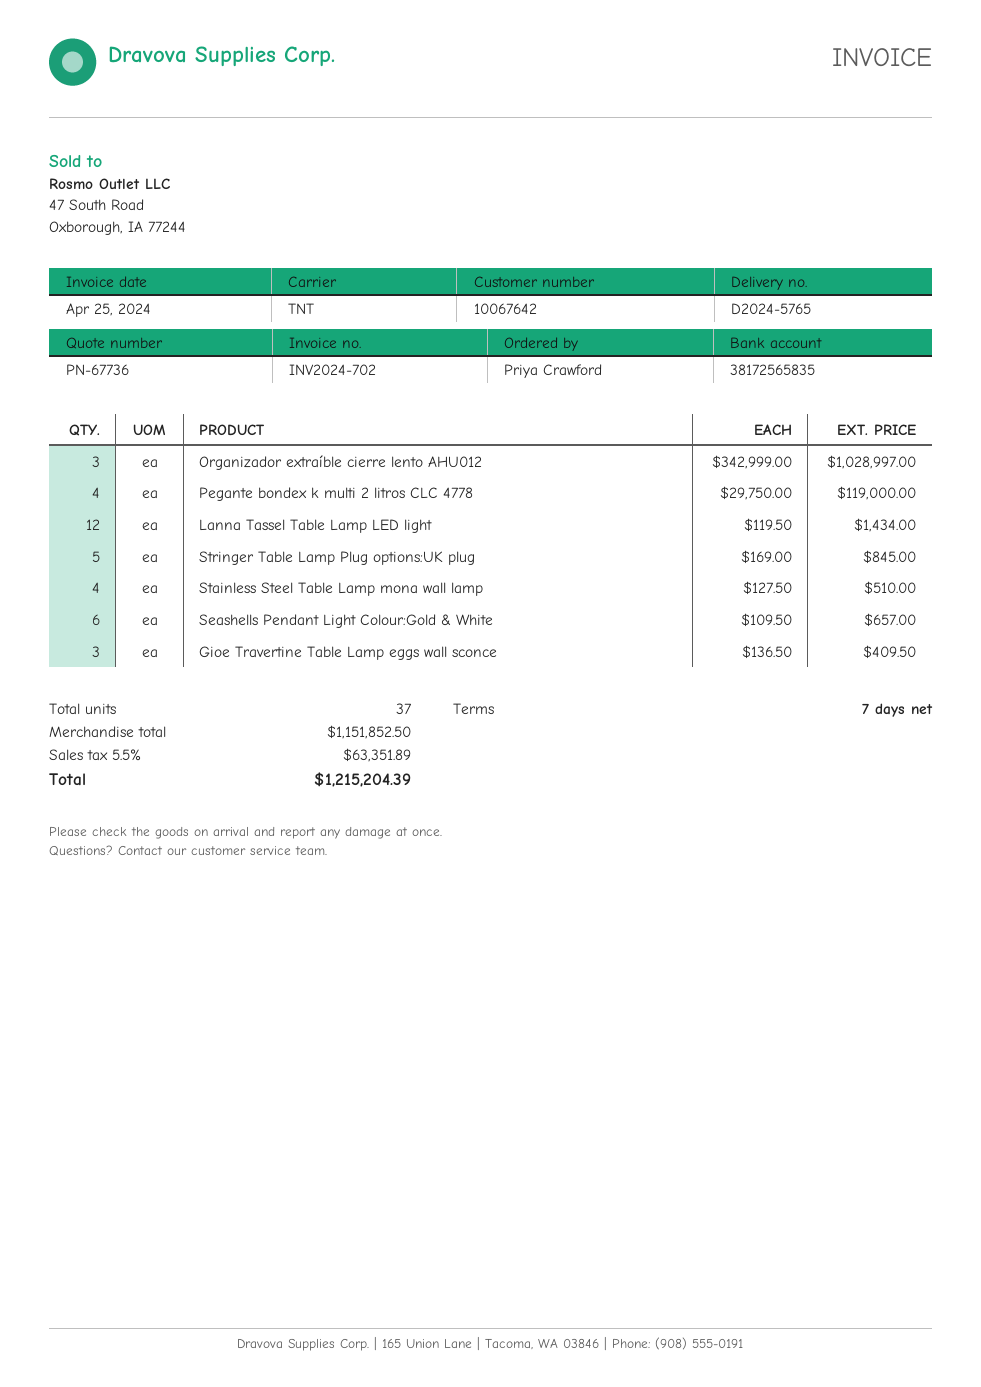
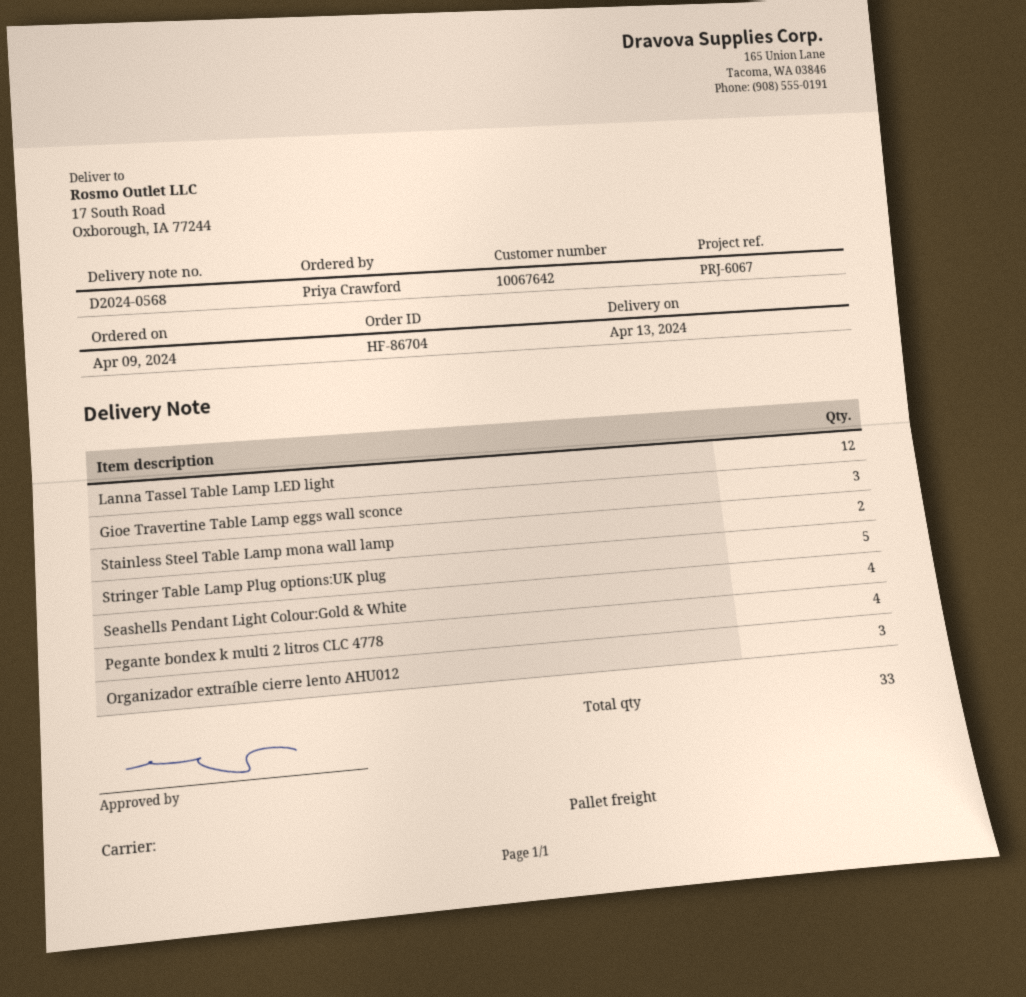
delivery note number: D2024-5765 -> D2024-0568
shipping method: TNT -> pallet freight
Stainless Steel Table Lamp mona wall lamp: 4 -> 2
Seashells Pendant Light Colour:Gold & White: 6 -> 4
total quantity: 37 -> 33

